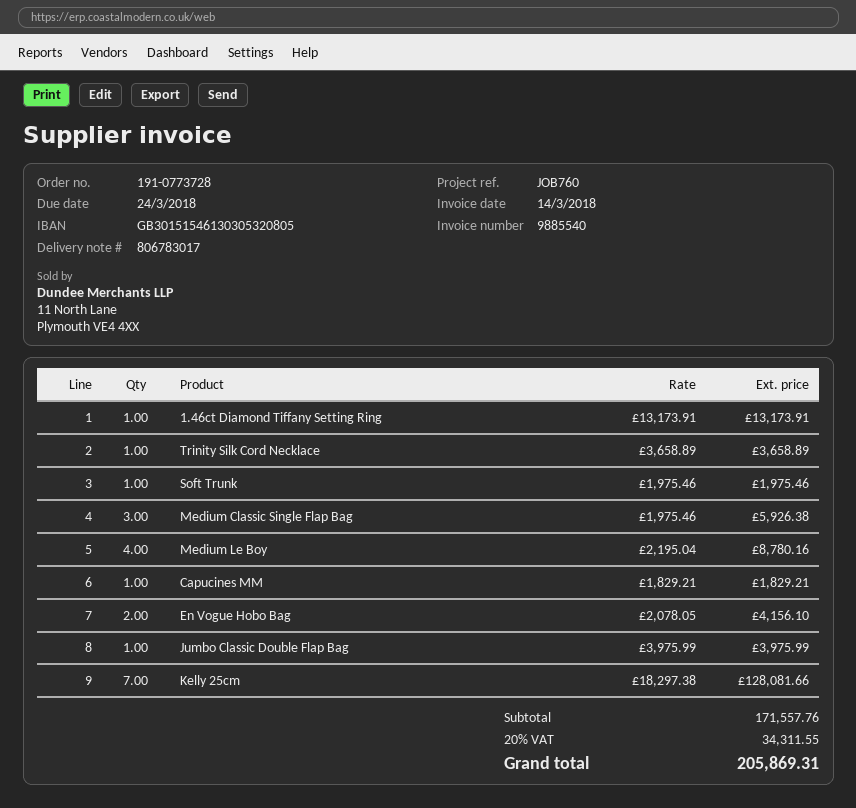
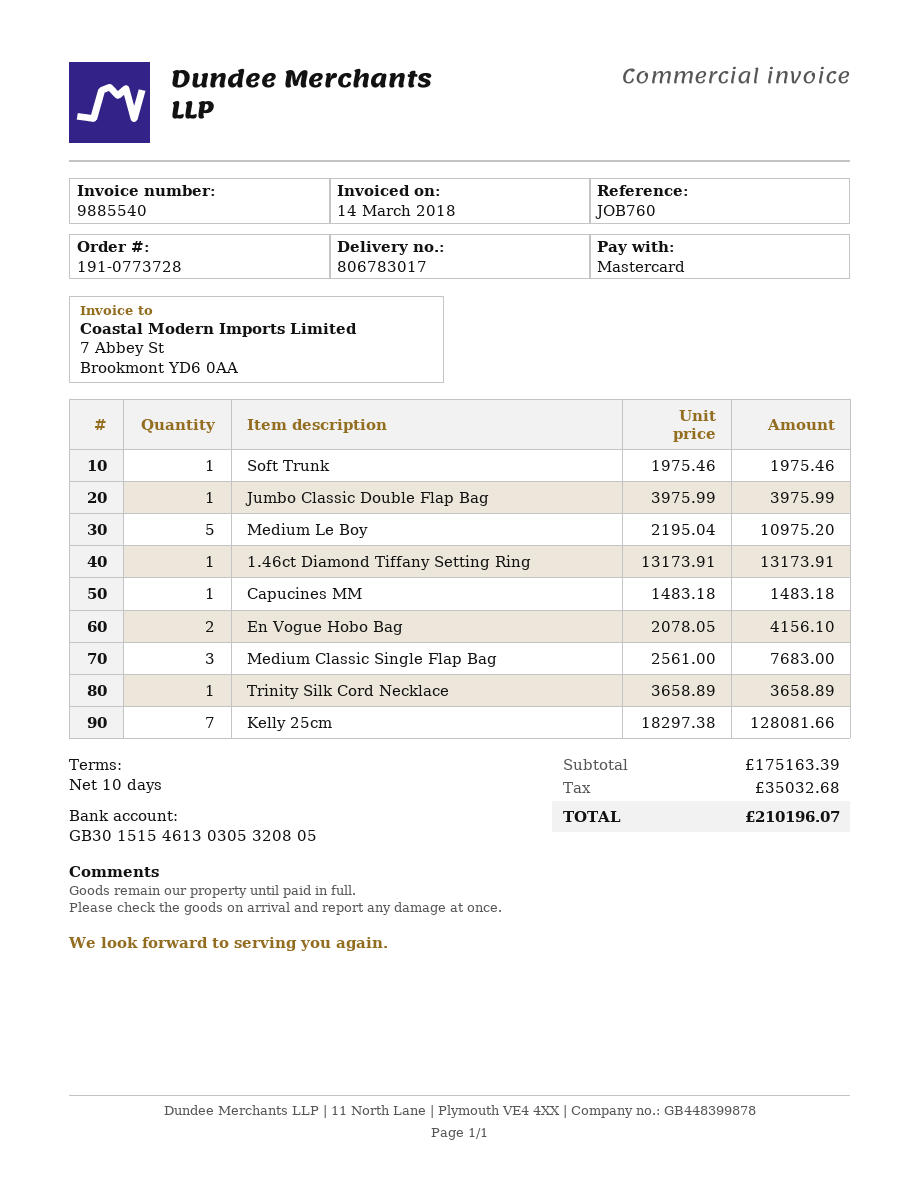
Medium Classic Single Flap Bag: 3 x 1975.46 = 5926.38 -> 3 x 2561.00 = 7683.00
Medium Le Boy: 4 x 2195.04 = 8780.16 -> 5 x 2195.04 = 10975.20
Capucines MM: 1 x 1829.21 = 1829.21 -> 1 x 1483.18 = 1483.18
subtotal: 171557.76 -> 175163.39
tax: 34311.55 -> 35032.68
total: 205869.31 -> 210196.07

